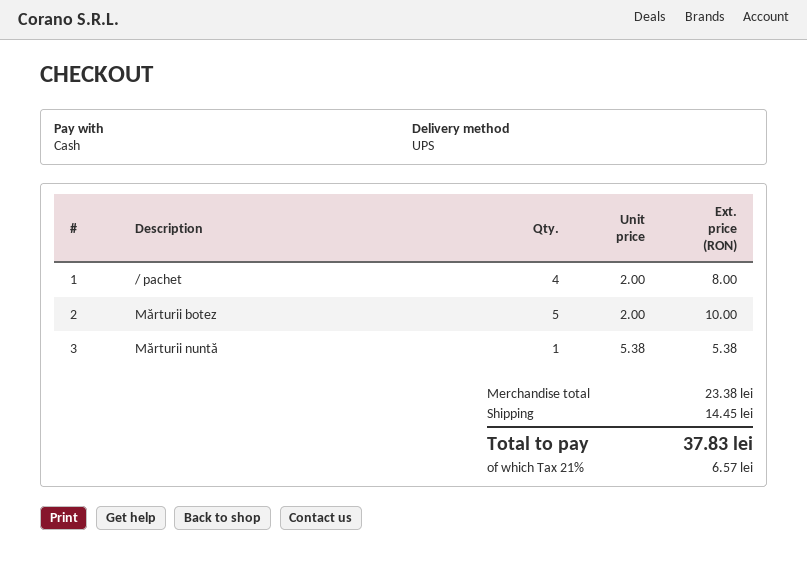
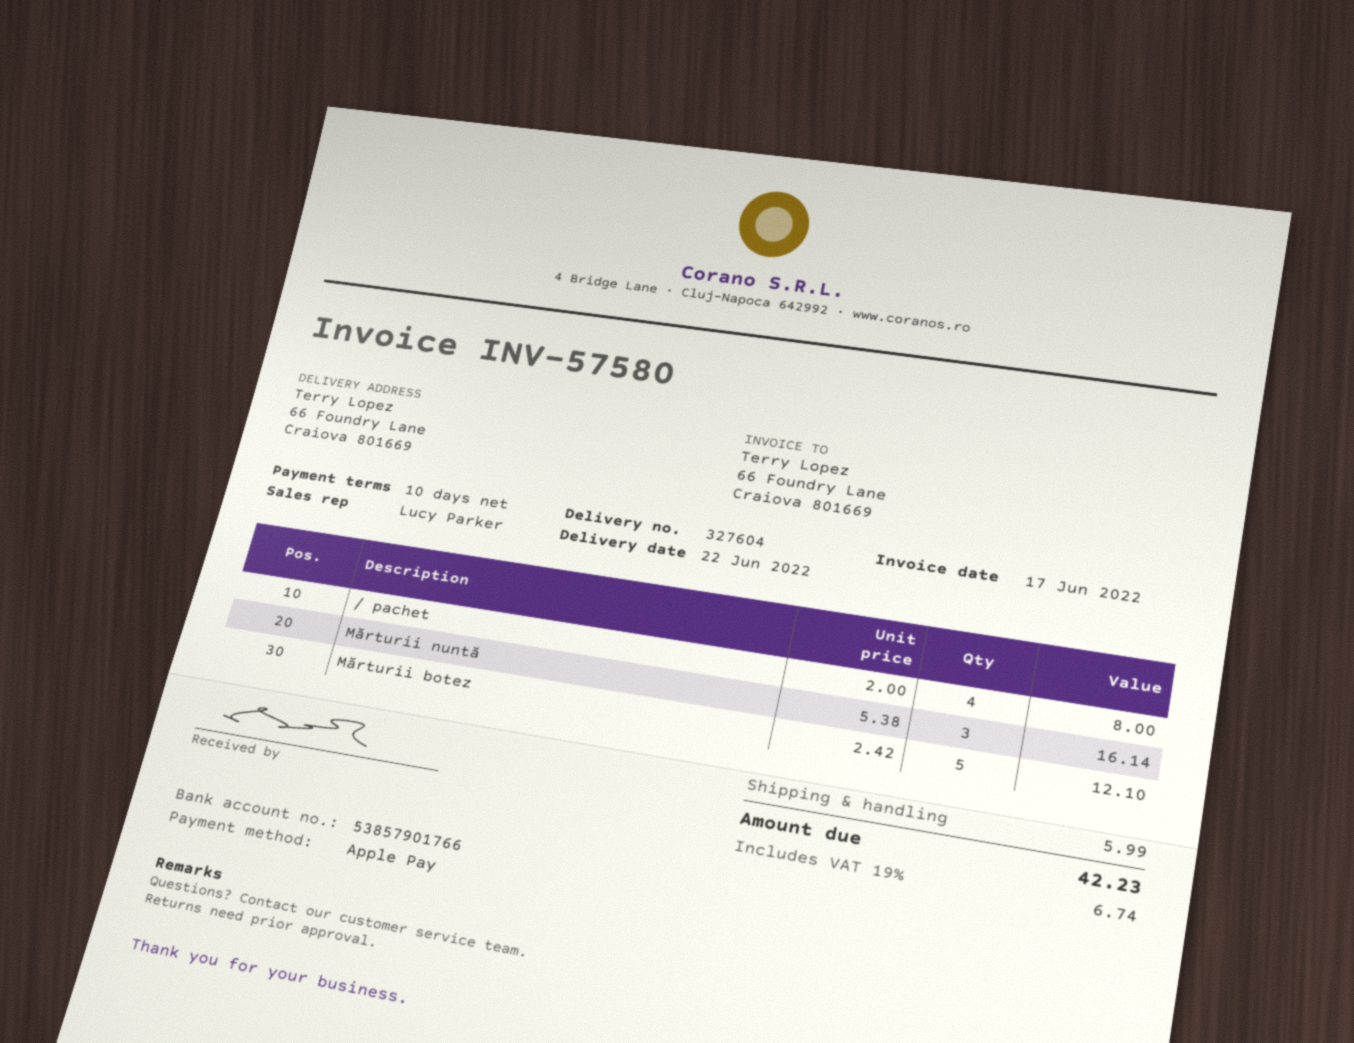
payment method: cash -> Apple Pay
Mărturii botez: 5 x 2.00 = 10.00 -> 5 x 2.42 = 12.10
Mărturii nuntă: 1 x 5.38 = 5.38 -> 3 x 5.38 = 16.14
shipping: 14.45 -> 5.99
tax: 21% = 6.57 -> 19% = 6.74
total: 37.83 -> 42.23

